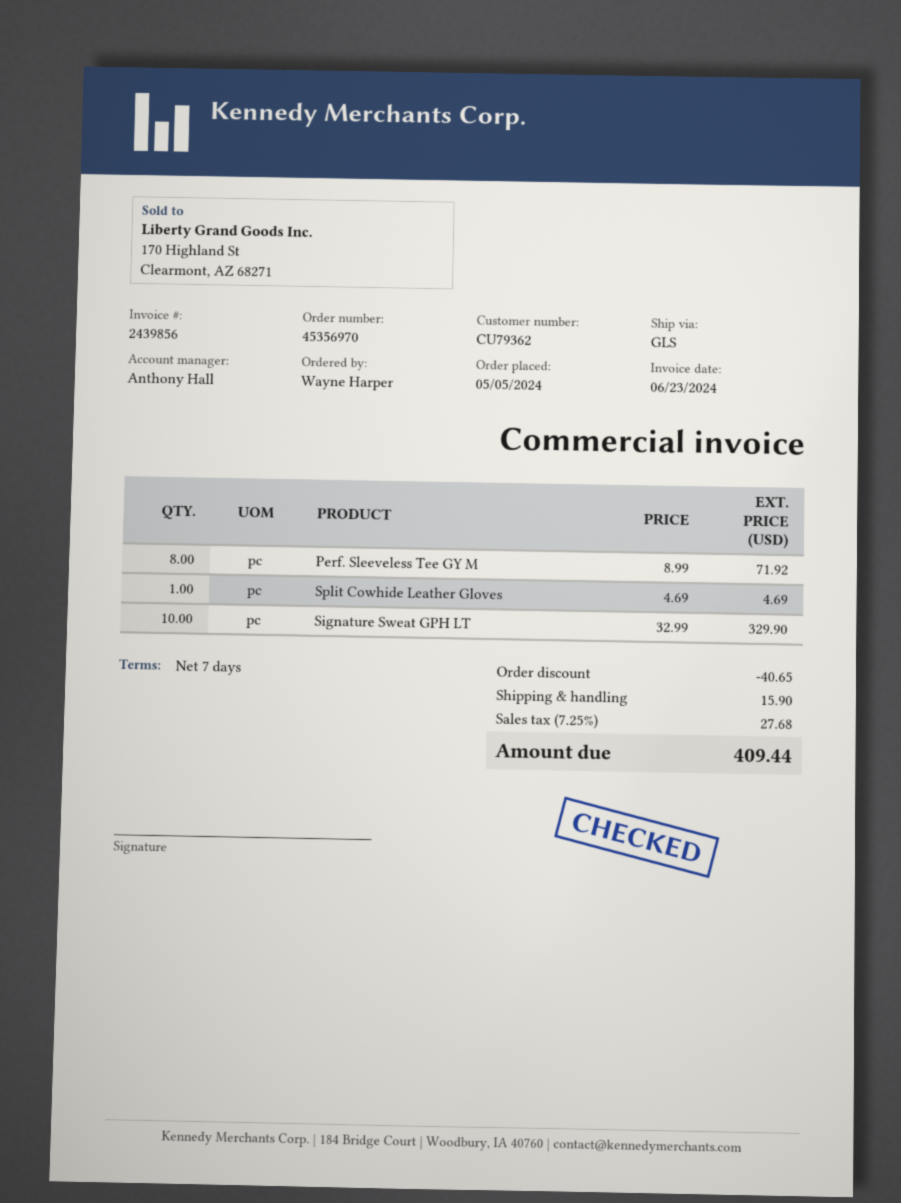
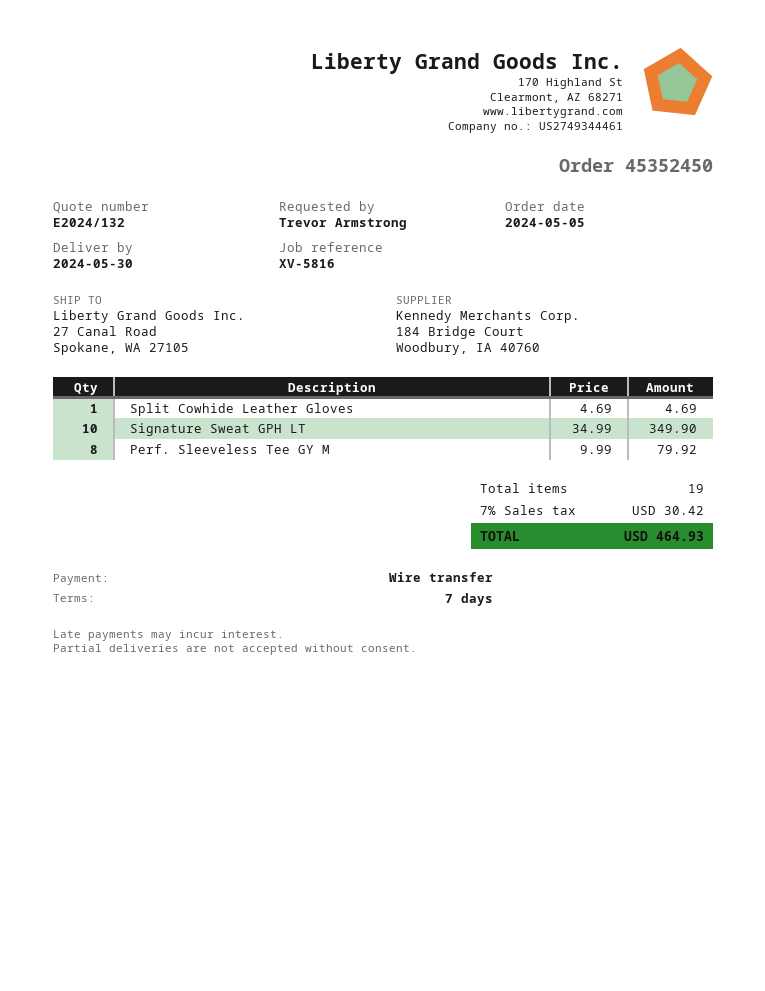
order number: 45356970 -> 45352450
ordered by: Wayne Harper -> Trevor Armstrong
Perf. Sleeveless Tee GY M: 8 x 8.99 = 71.92 -> 8 x 9.99 = 79.92
Signature Sweat GPH LT: 10 x 32.99 = 329.90 -> 10 x 34.99 = 349.90
discount: 40.65 -> none
shipping: 15.90 -> none
tax: 7.25% = 27.68 -> 7% = 30.42
total: 409.44 -> 464.93

